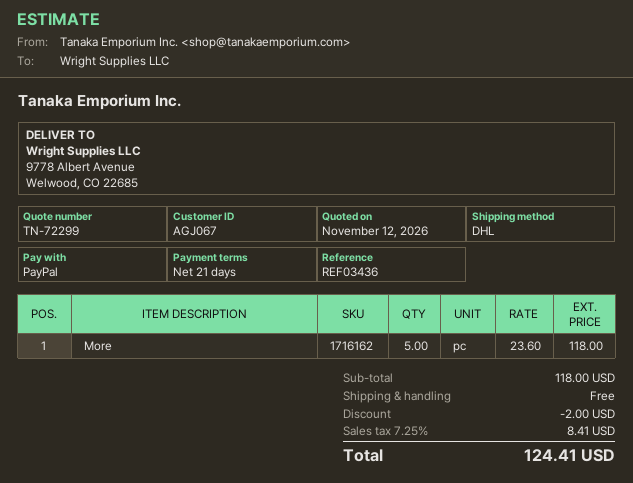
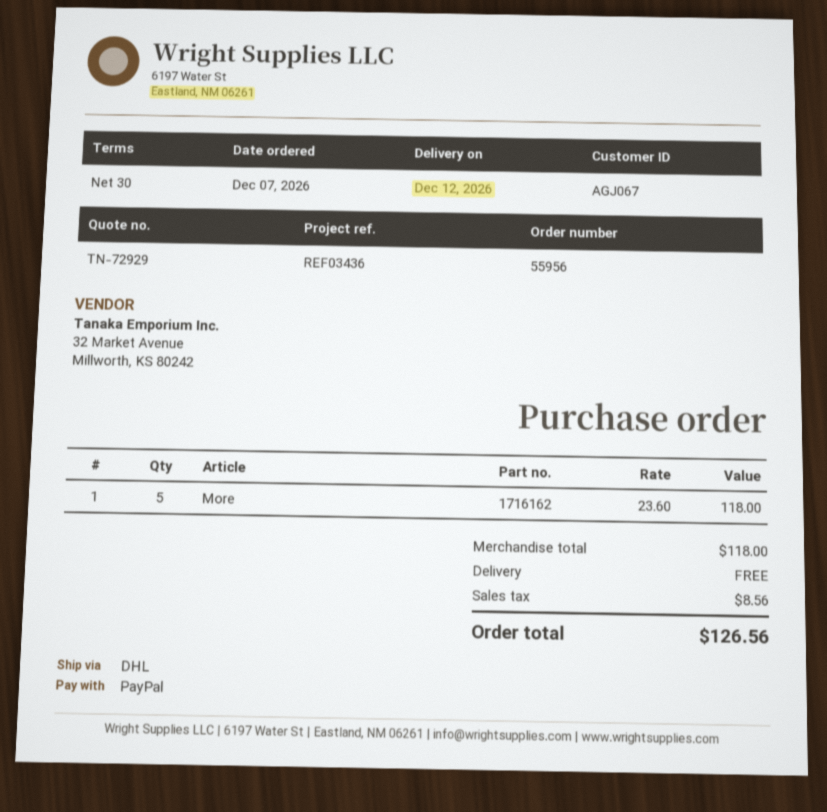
quote number: TN-72299 -> TN-72929
payment terms: 21 days -> 30 days
discount: 2.00 -> none
tax: 8.41 -> 8.56
total: 124.41 -> 126.56

